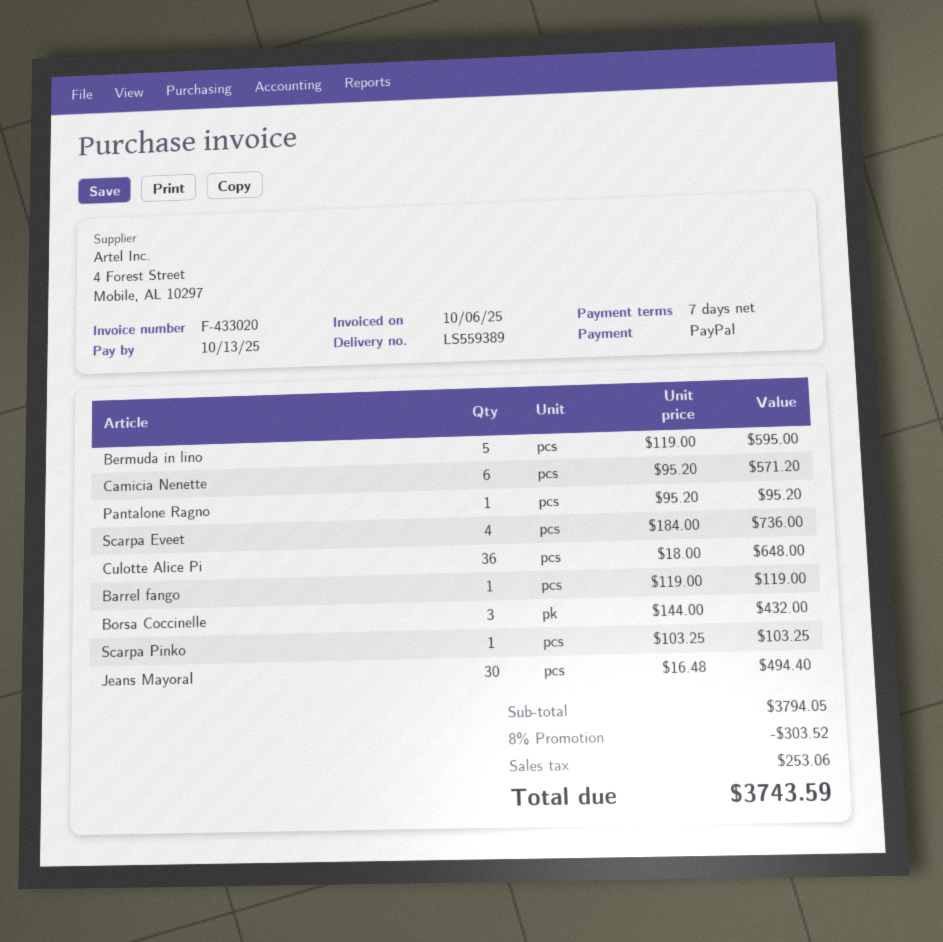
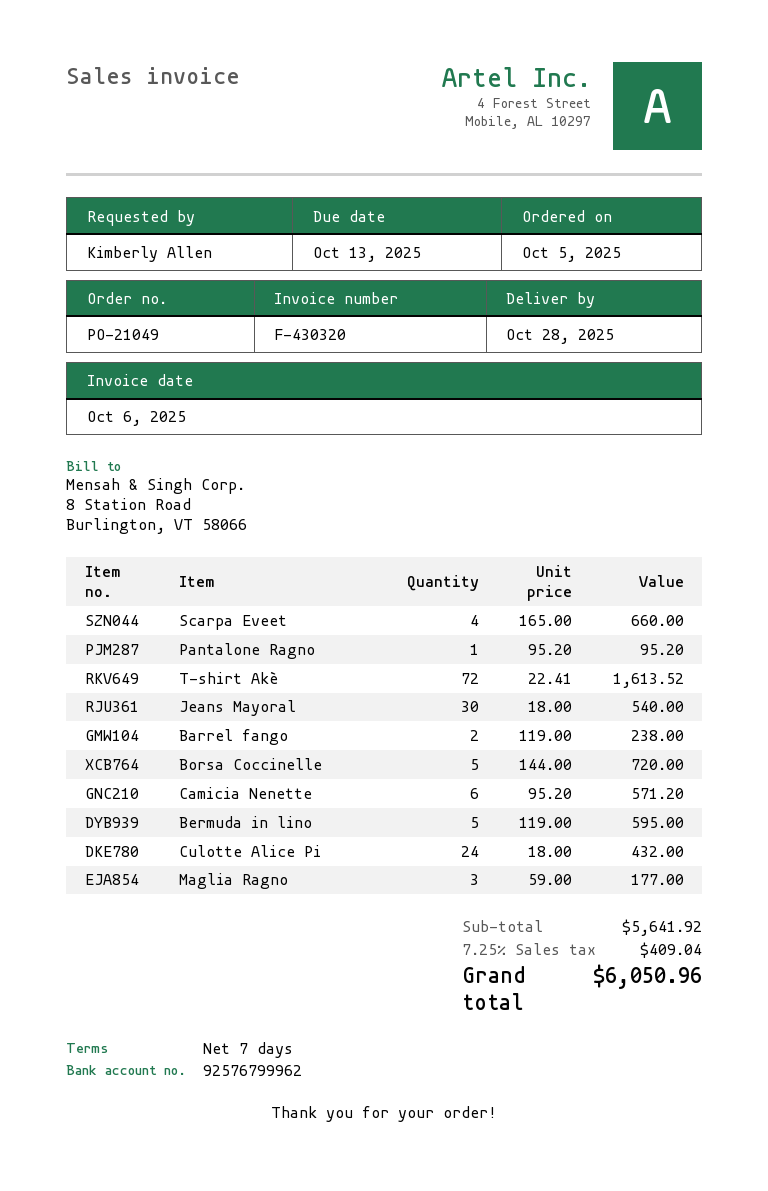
invoice number: F-433020 -> F-430320
Scarpa Eveet: 4 x 184.00 = 736.00 -> 4 x 165.00 = 660.00
Culotte Alice Pi: 36 x 18.00 = 648.00 -> 24 x 18.00 = 432.00
Barrel fango: 1 x 119.00 = 119.00 -> 2 x 119.00 = 238.00
Borsa Coccinelle: 3 x 144.00 = 432.00 -> 5 x 144.00 = 720.00
Scarpa Pinko: 1 x 103.25 = 103.25 -> none
Jeans Mayoral: 30 x 16.48 = 494.40 -> 30 x 18.00 = 540.00
T-shirt Akè: none -> 72 x 22.41 = 1613.52
Maglia Ragno: none -> 3 x 59.00 = 177.00
subtotal: 3794.05 -> 5641.92
discount: 8% = 303.52 -> none
tax: 253.06 -> 409.04
total: 3743.59 -> 6050.96

